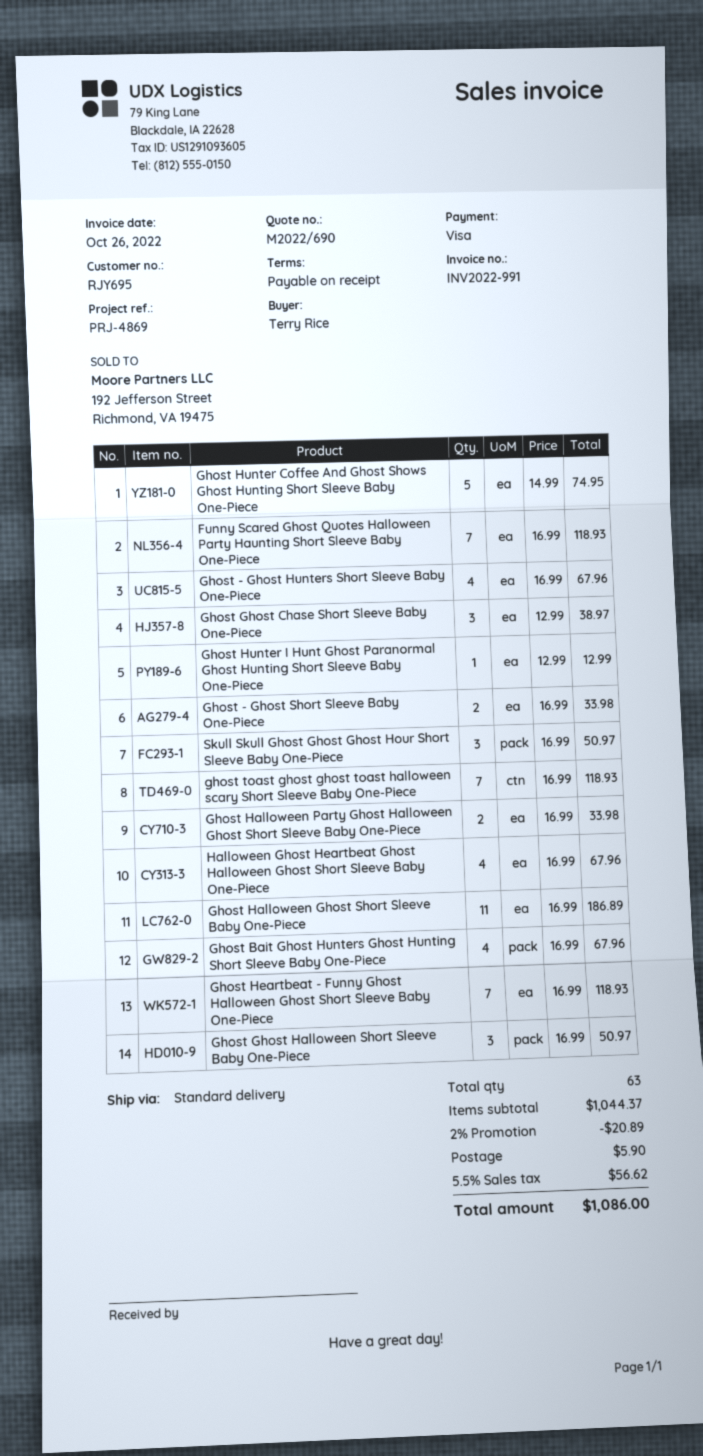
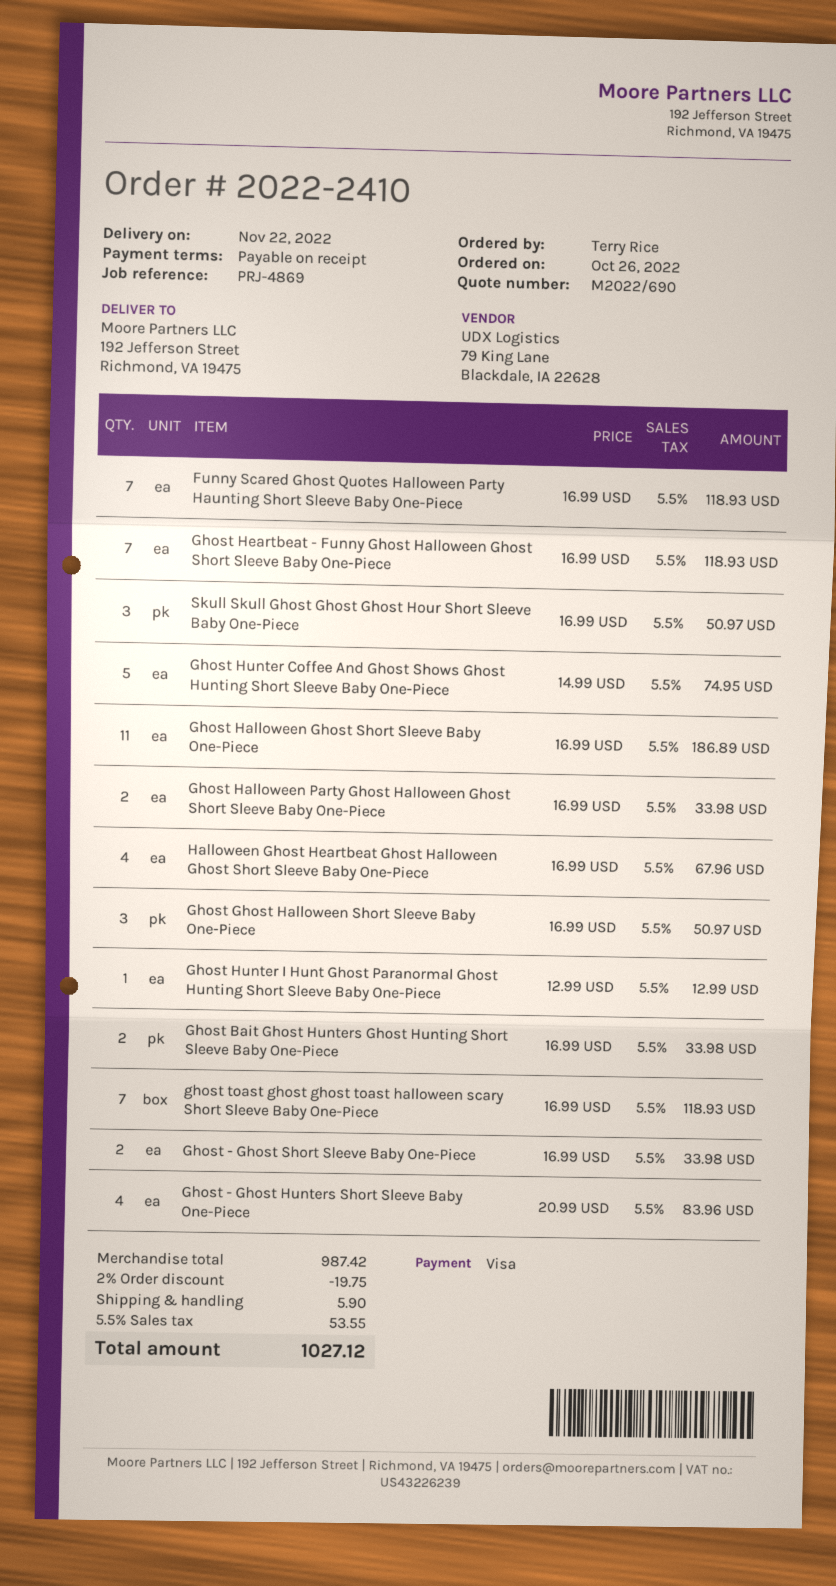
Ghost - Ghost Hunters Short Sleeve Baby One-Piece: 4 x 16.99 = 67.96 -> 4 x 20.99 = 83.96
Ghost Ghost Chase Short Sleeve Baby One-Piece: 3 x 12.99 = 38.97 -> none
Ghost Bait Ghost Hunters Ghost Hunting Short Sleeve Baby One-Piece: 4 x 16.99 = 67.96 -> 2 x 16.99 = 33.98
subtotal: 1044.37 -> 987.42
discount: 2% = 20.89 -> 2% = 19.75
tax: 5.5% = 56.62 -> 5.5% = 53.55
total: 1086.00 -> 1027.12

